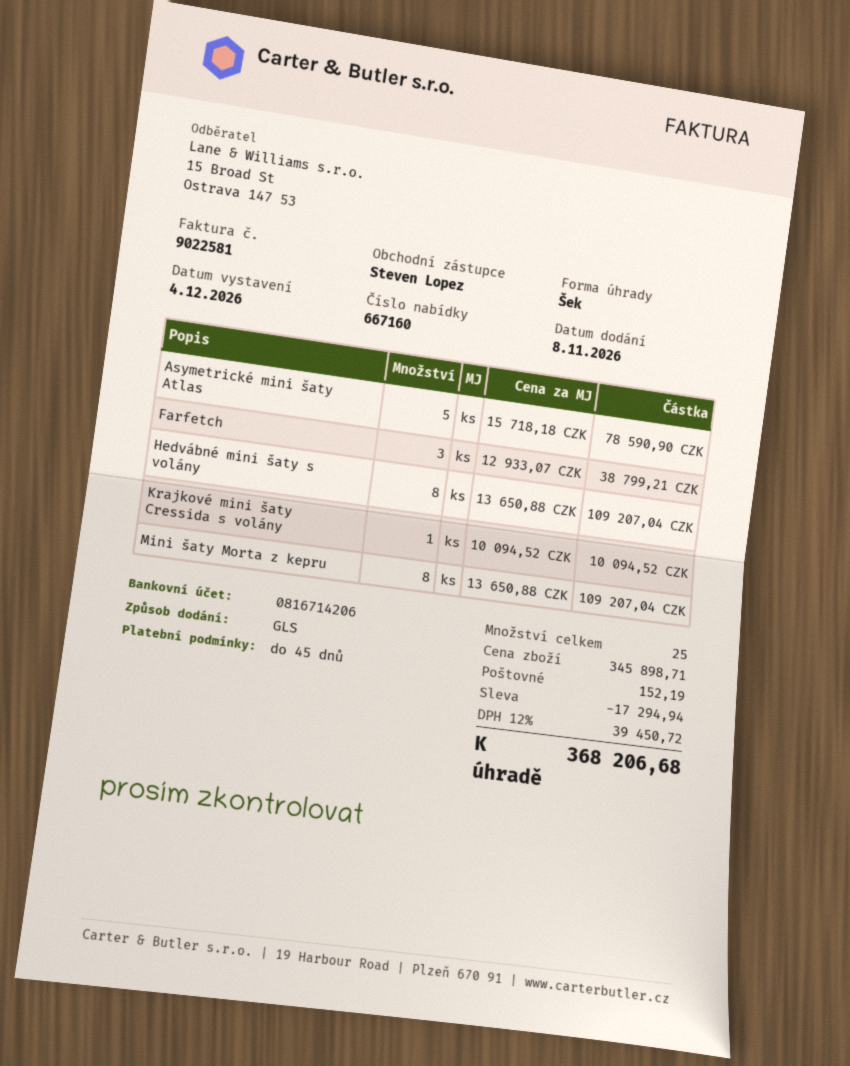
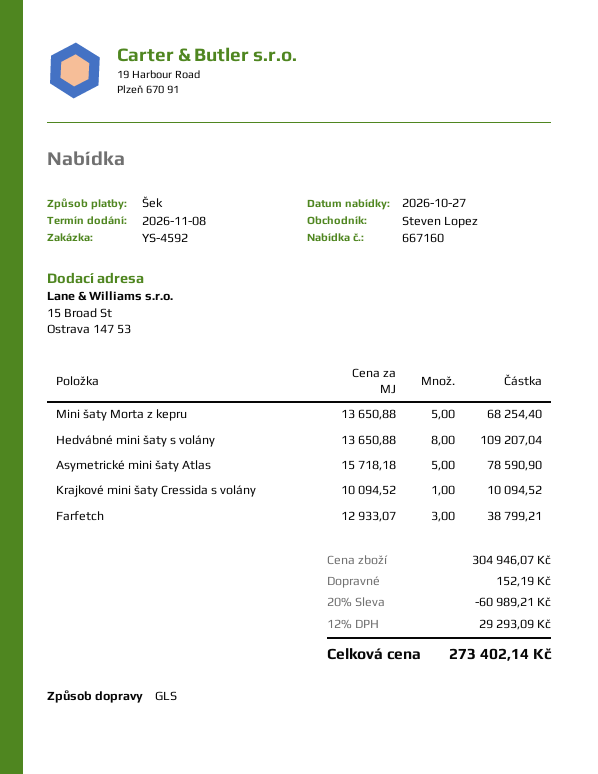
Mini šaty Morta z kepru: 8 x 13650.88 = 109207.04 -> 5 x 13650.88 = 68254.40
subtotal: 345898.71 -> 304946.07
discount: 17294.94 -> 60989.21
tax: 12% = 39450.72 -> 12% = 29293.09
total: 368206.68 -> 273402.14

